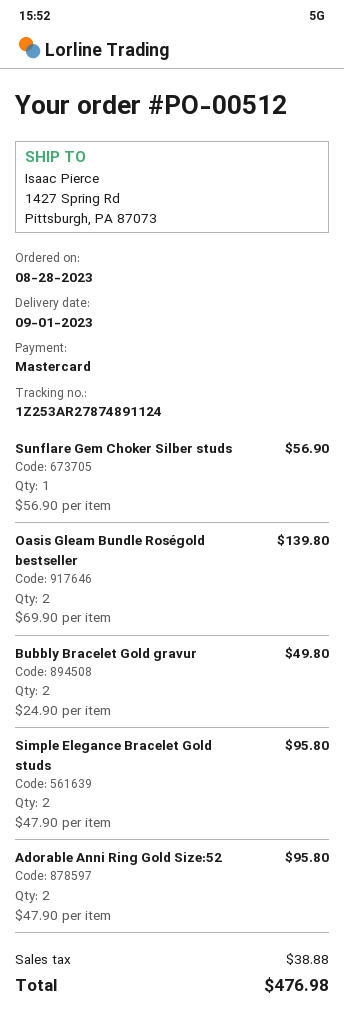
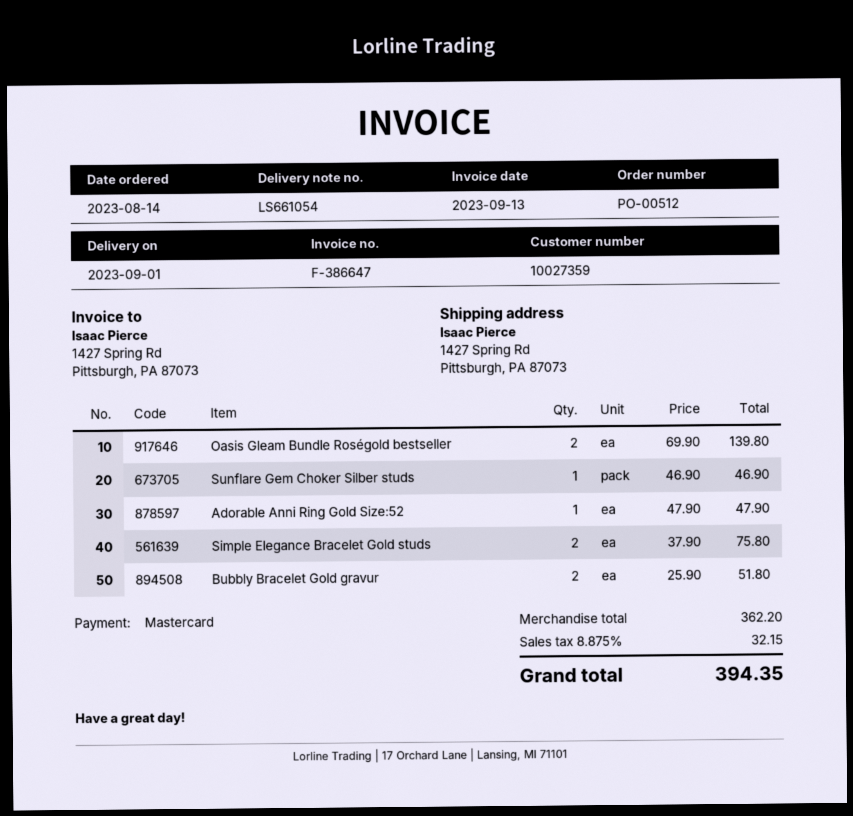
order date: 2023-08-28 -> 2023-08-14
Sunflare Gem Choker Silber studs: 1 x 56.90 = 56.90 -> 1 x 46.90 = 46.90
Bubbly Bracelet Gold gravur: 2 x 24.90 = 49.80 -> 2 x 25.90 = 51.80
Simple Elegance Bracelet Gold studs: 2 x 47.90 = 95.80 -> 2 x 37.90 = 75.80
Adorable Anni Ring Gold Size:52: 2 x 47.90 = 95.80 -> 1 x 47.90 = 47.90
tax: 38.88 -> 32.15
total: 476.98 -> 394.35

